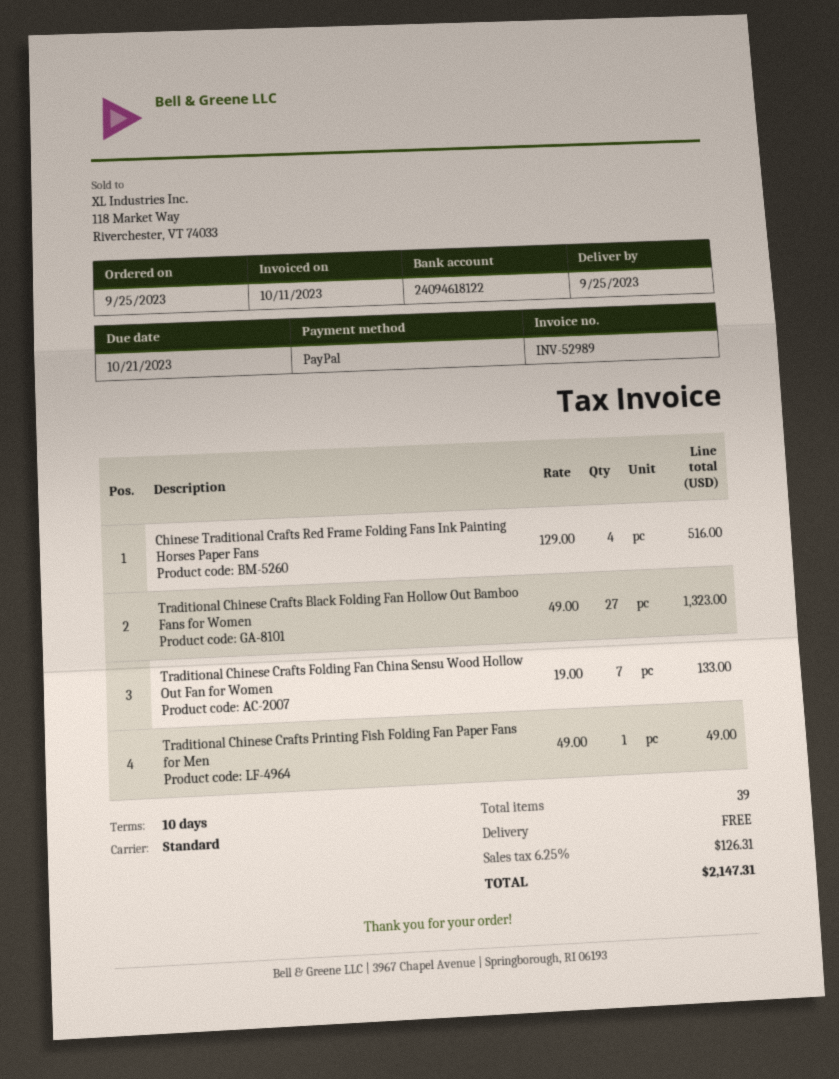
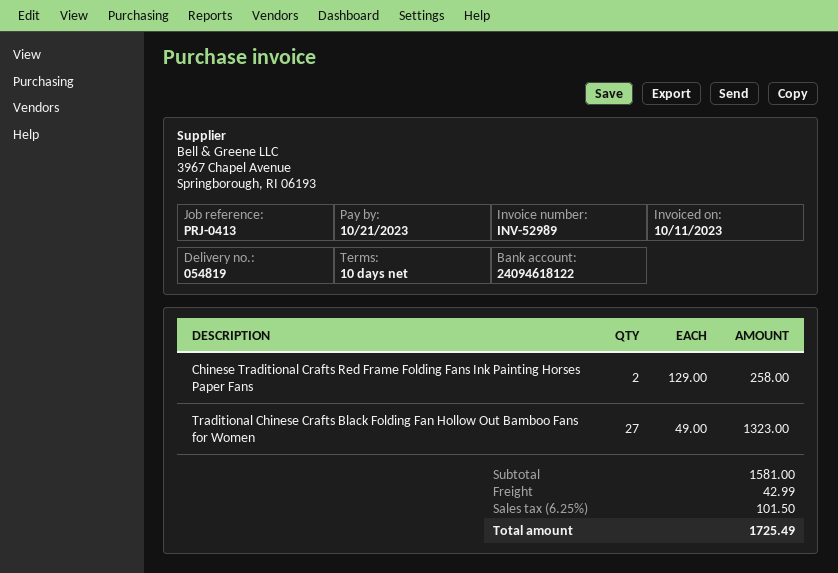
Chinese Traditional Crafts Red Frame Folding Fans Ink Painting Horses Paper Fans: 4 x 129.00 = 516.00 -> 2 x 129.00 = 258.00
Traditional Chinese Crafts Folding Fan China Sensu Wood Hollow Out Fan for Women: 7 x 19.00 = 133.00 -> none
Traditional Chinese Crafts Printing Fish Folding Fan Paper Fans for Men: 1 x 49.00 = 49.00 -> none
shipping: 0.00 -> 42.99
tax: 6.25% = 126.31 -> 6.25% = 101.50
total: 2147.31 -> 1725.49

